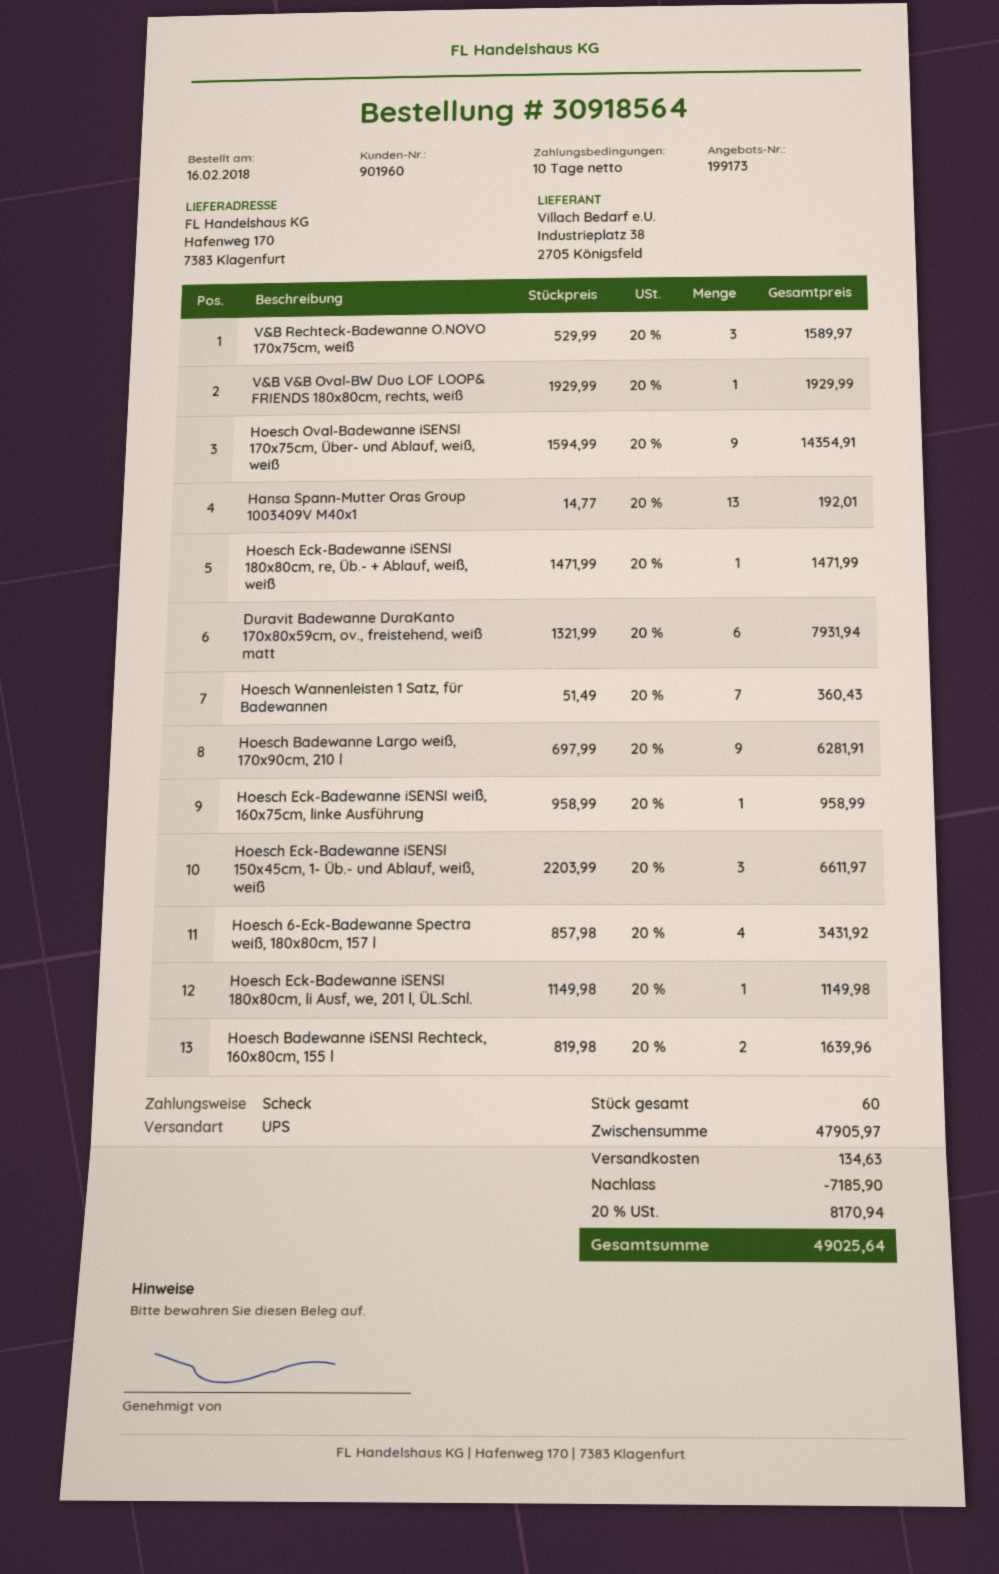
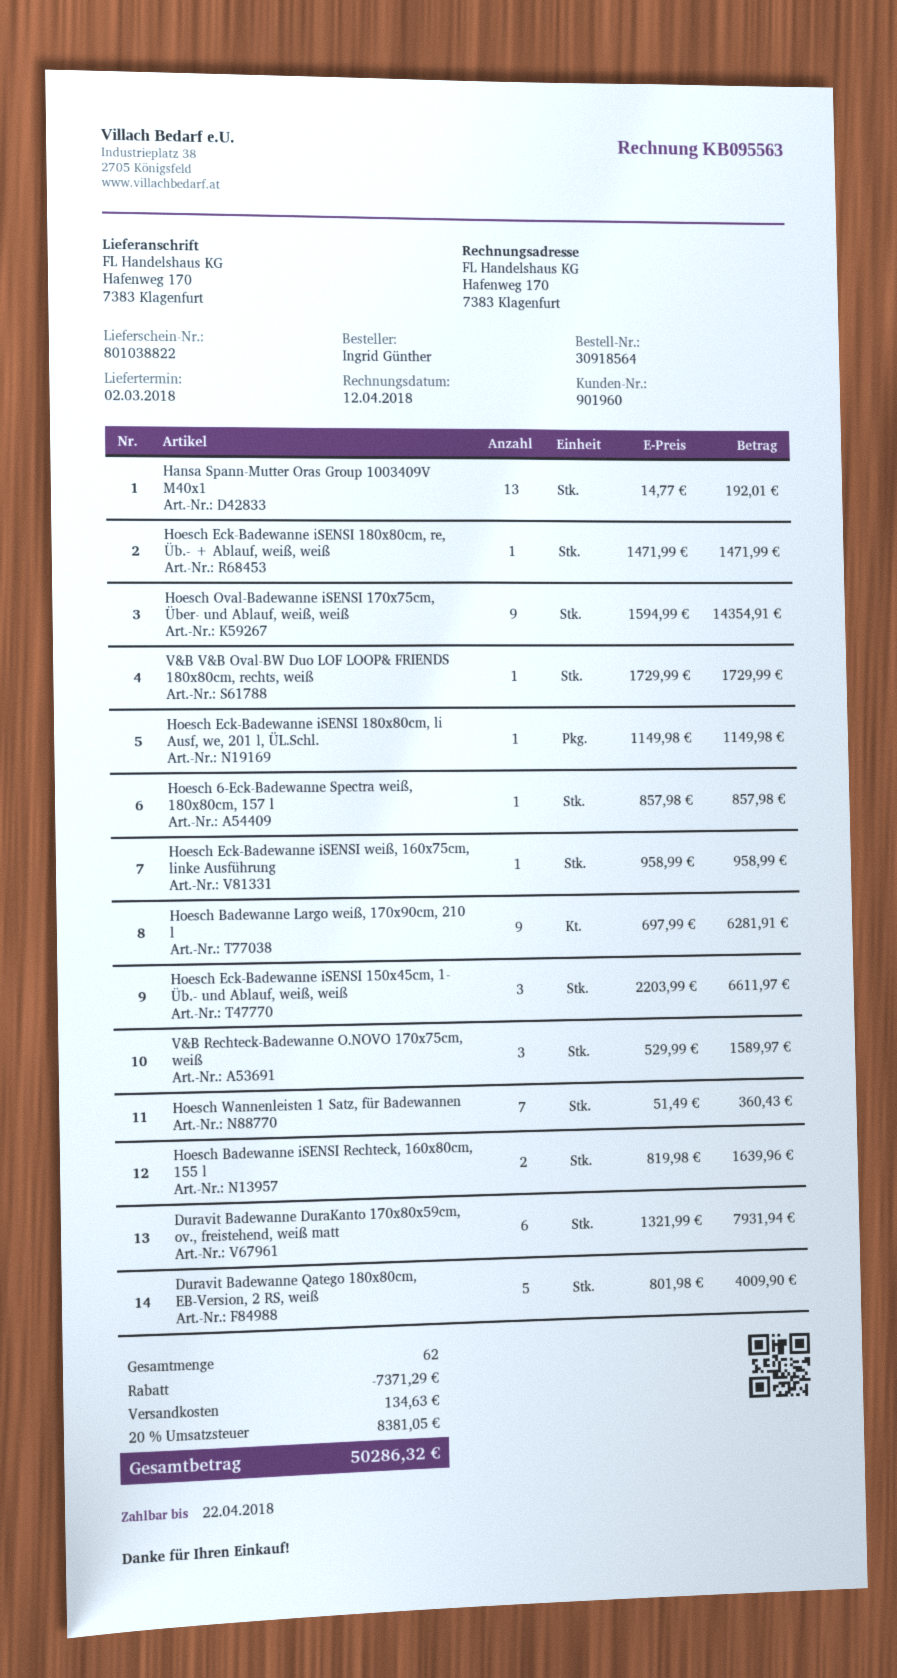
V&B V&B Oval-BW Duo LOF LOOP& FRIENDS 180x80cm, rechts, weiß: 1 x 1929.99 = 1929.99 -> 1 x 1729.99 = 1729.99
Hoesch 6-Eck-Badewanne Spectra weiß, 180x80cm, 157 l: 4 x 857.98 = 3431.92 -> 1 x 857.98 = 857.98
Duravit Badewanne Qatego 180x80cm, EB-Version, 2 RS, weiß: none -> 5 x 801.98 = 4009.90
total quantity: 60 -> 62
discount: 7185.90 -> 7371.29
tax: 20% = 8170.94 -> 20% = 8381.05
total: 49025.64 -> 50286.32

